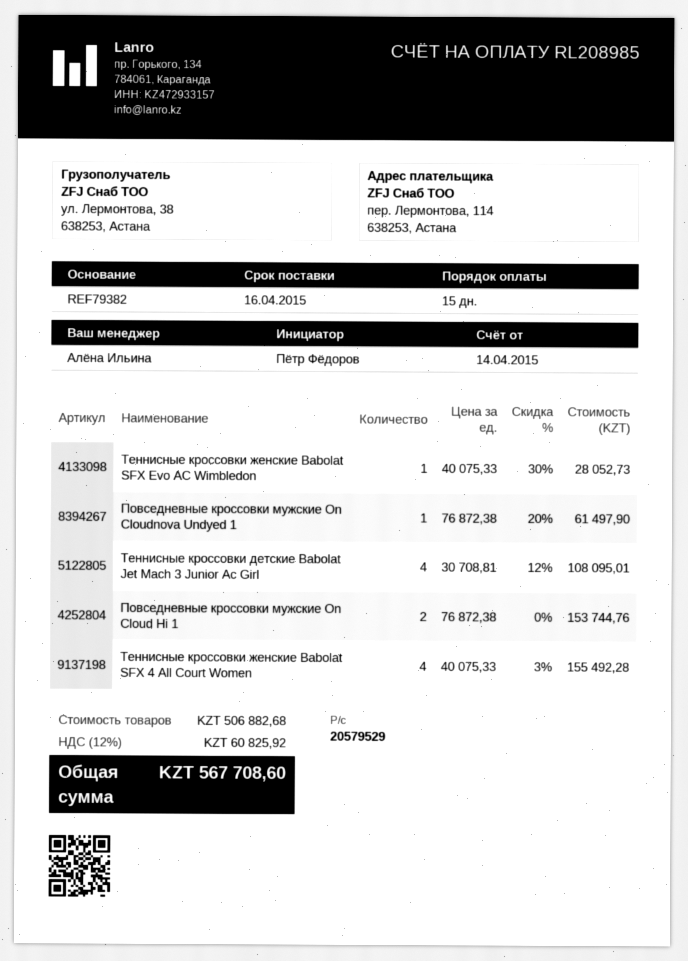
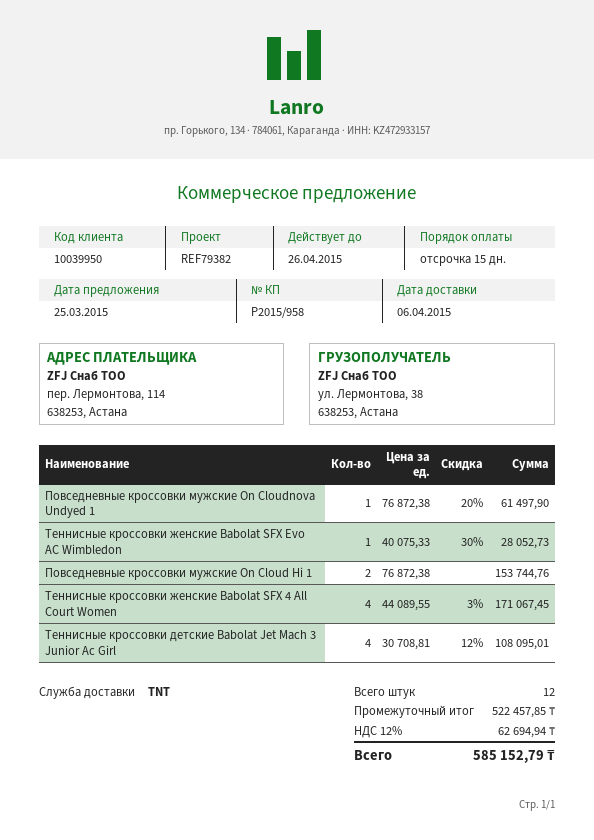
delivery date: 2015-04-16 -> 2015-04-06
Теннисные кроссовки женские Babolat SFX 4 All Court Women: 4 x 40075.33 - 3% = 155492.28 -> 4 x 44089.55 - 3% = 171067.45
subtotal: 506882.68 -> 522457.85
tax: 12% = 60825.92 -> 12% = 62694.94
total: 567708.60 -> 585152.79

